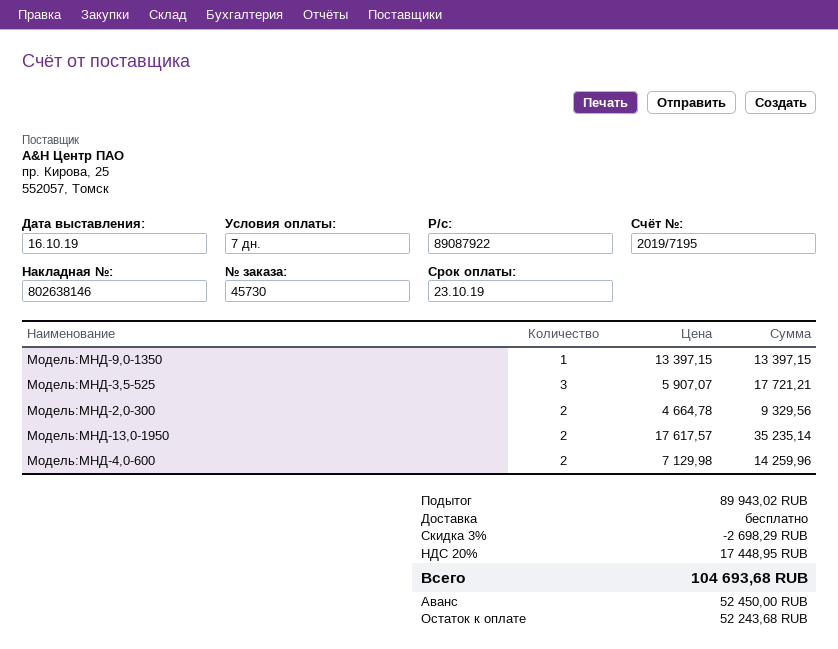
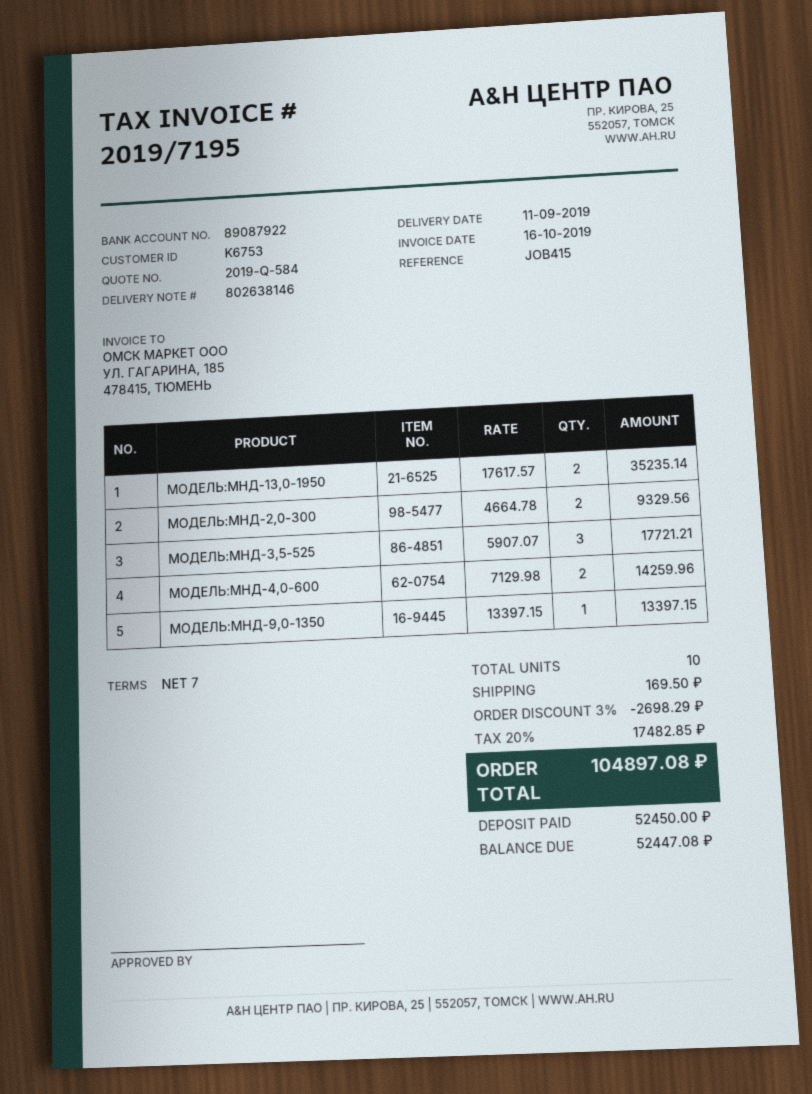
shipping: 0.00 -> 169.50
tax: 20% = 17448.95 -> 20% = 17482.85
total: 104693.68 -> 104897.08
balance: 52243.68 -> 52447.08

